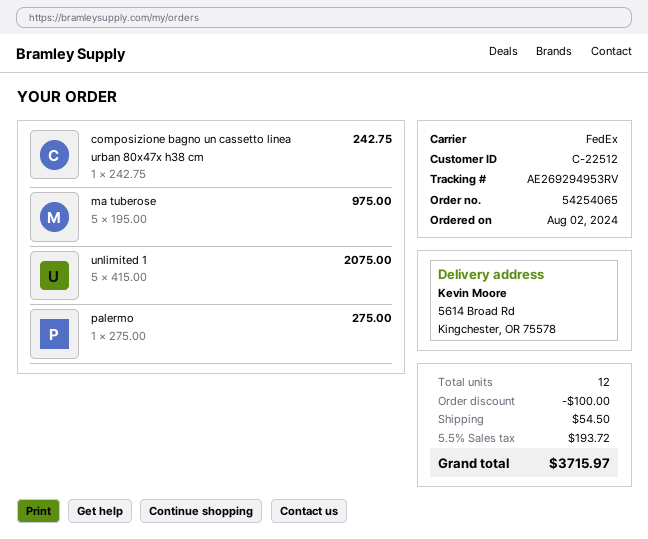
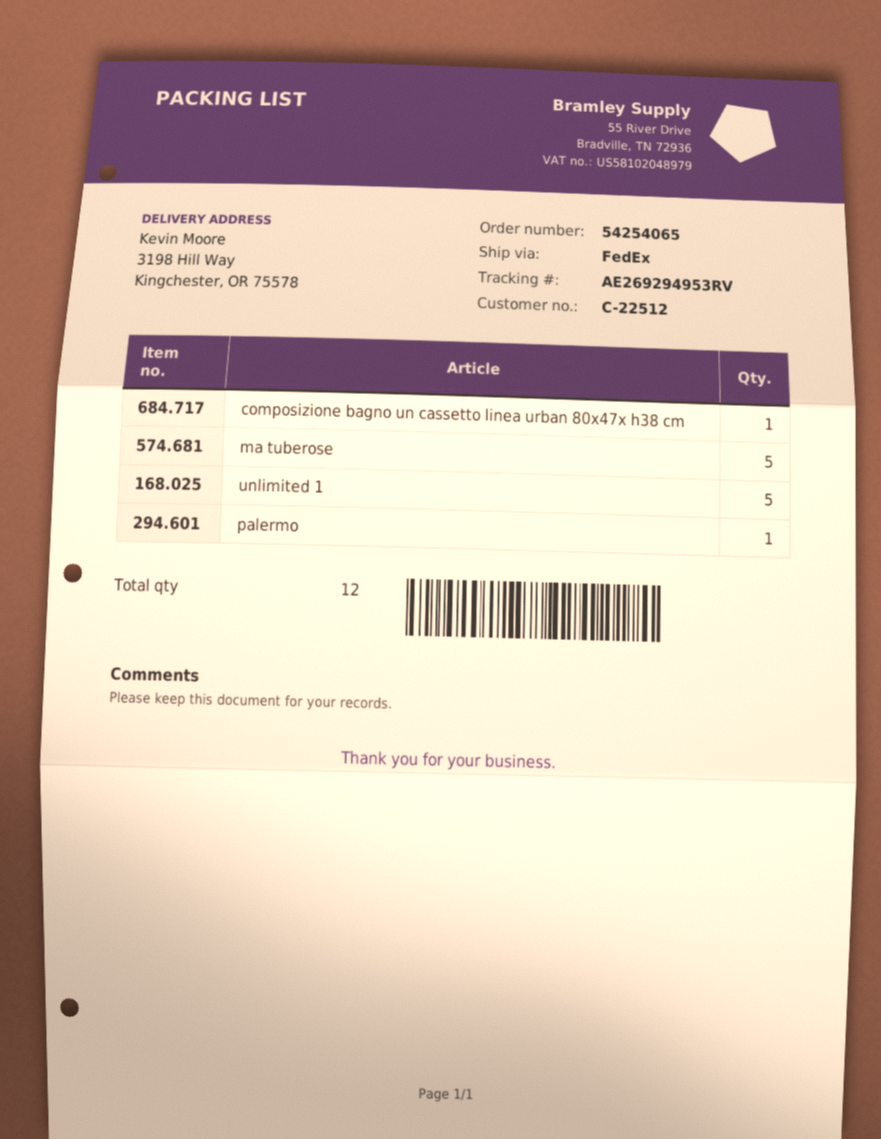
ship to: 5614 Broad Rd, Kingchester, OR 75578 -> 3198 Hill Way, Kingchester, OR 75578

